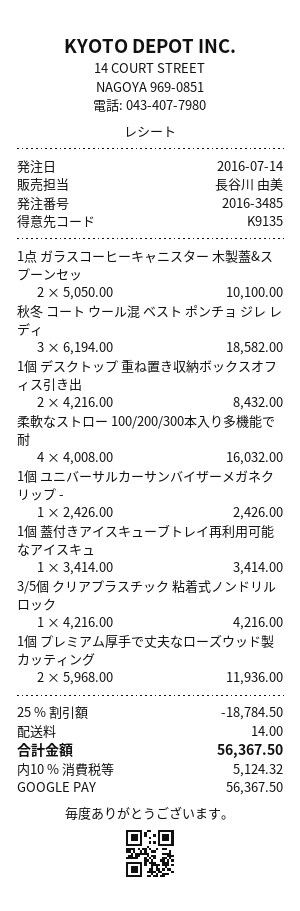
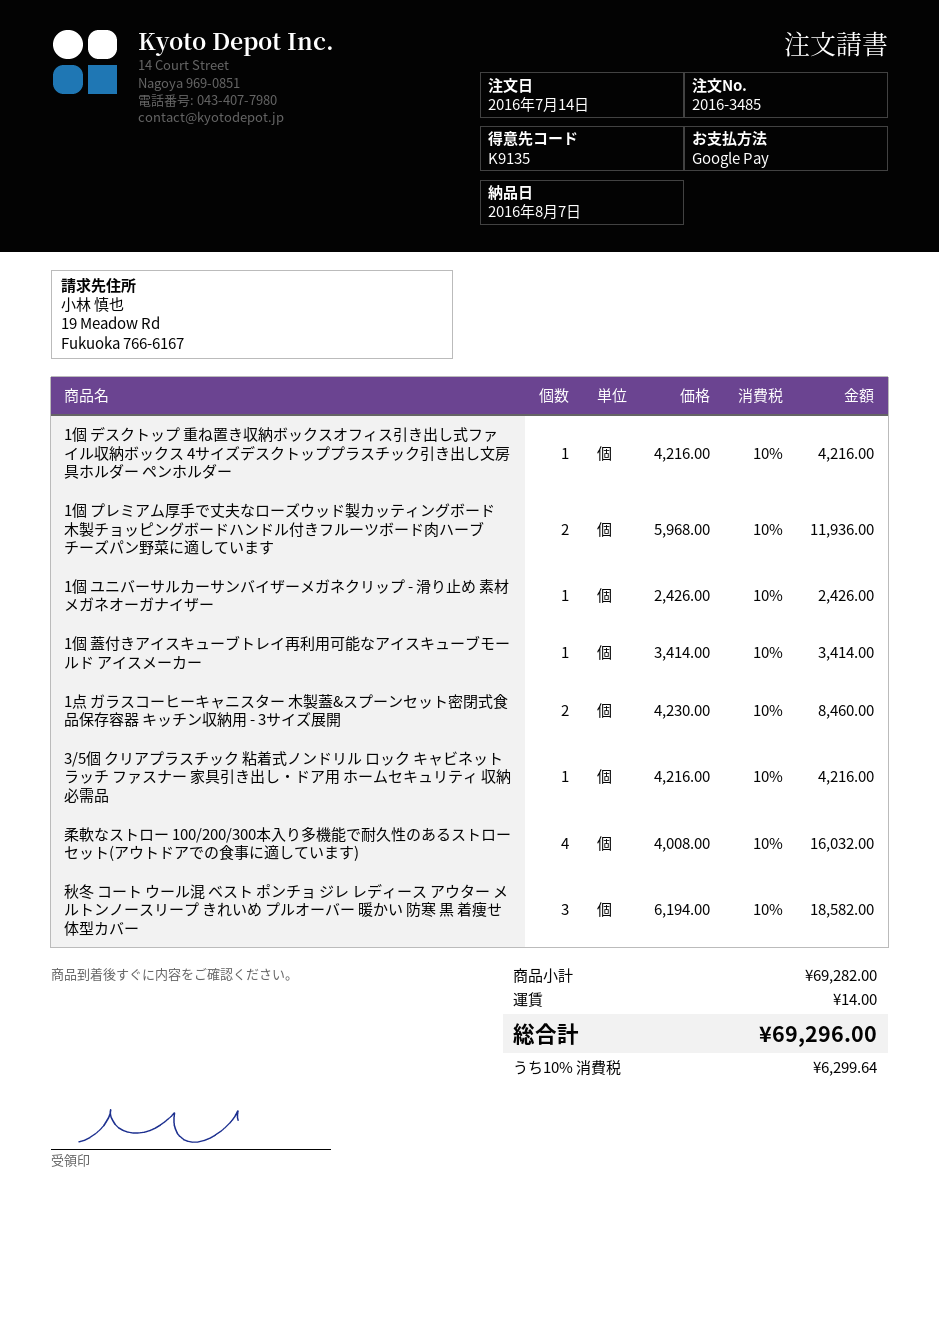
1点 ガラスコーヒーキャニスター 木製蓋&スプーンセッ: 2 x 5050.00 = 10100.00 -> 2 x 4230.00 = 8460.00
1個 デスクトップ 重ね置き収納ボックスオフィス引き出: 2 x 4216.00 = 8432.00 -> 1 x 4216.00 = 4216.00
discount: 25% = 18784.50 -> none
tax: 10% = 5124.32 -> 10% = 6299.64
total: 56367.50 -> 69296.00

